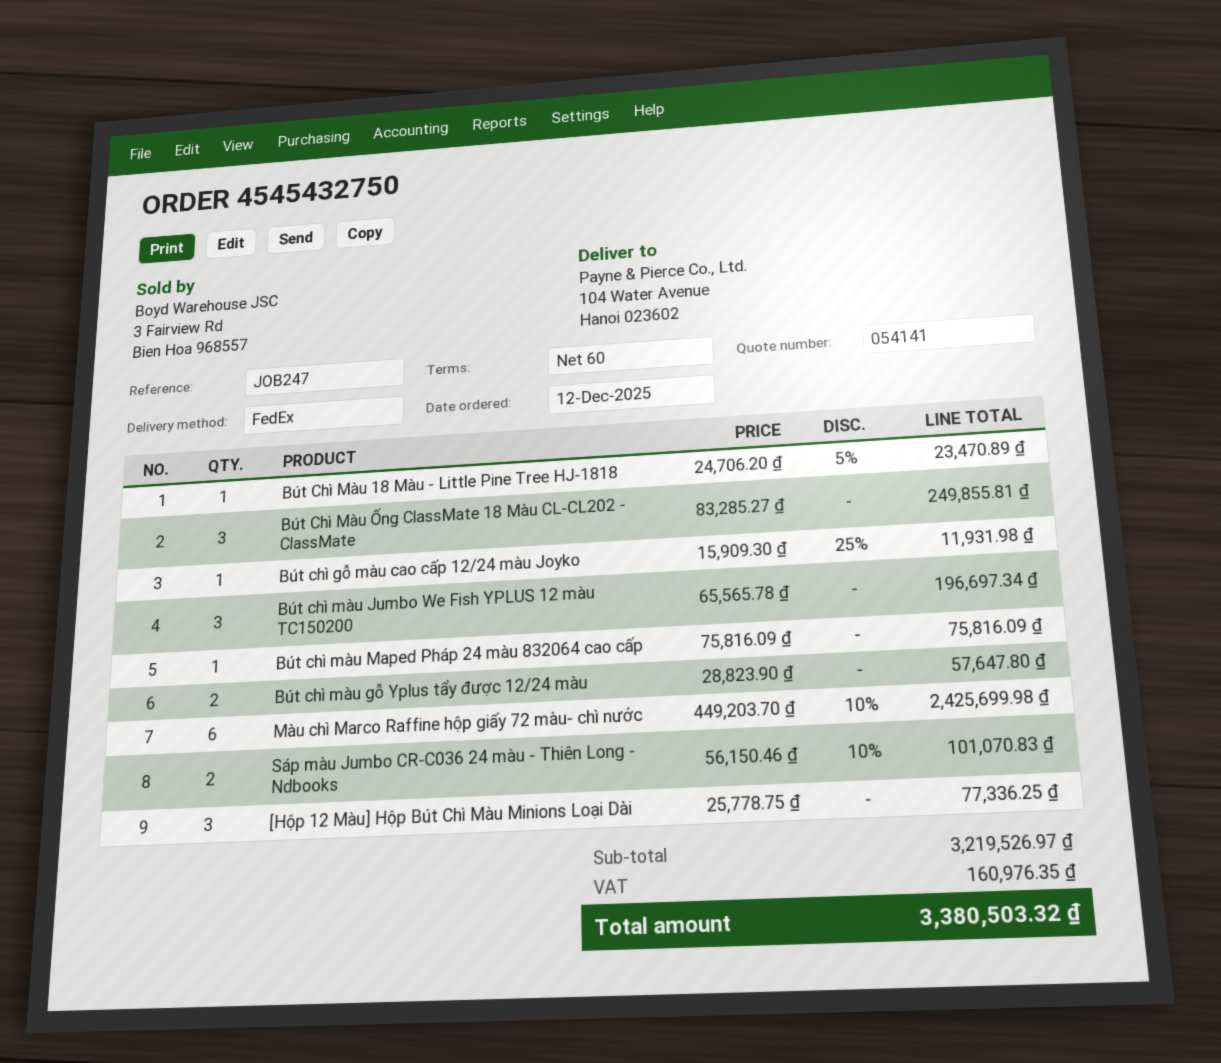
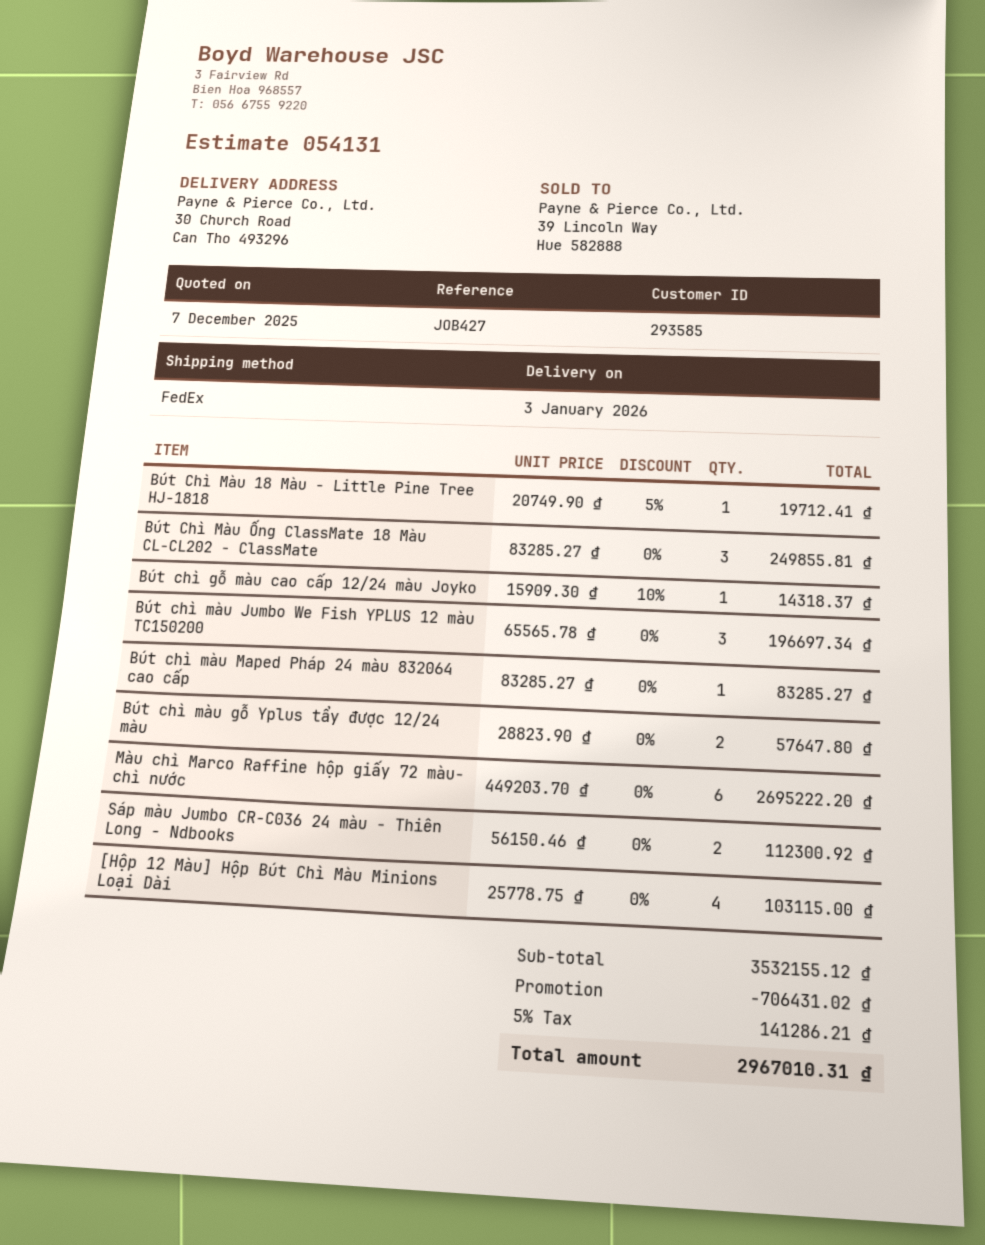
quote number: 054141 -> 054131
reference: JOB247 -> JOB427
ship to: 104 Water Avenue, Hanoi 023602 -> 30 Church Road, Can Tho 493296
Bút Chì Màu 18 Màu - Little Pine Tree HJ-1818: 1 x 24706.20 - 5% = 23470.89 -> 1 x 20749.90 - 5% = 19712.41
Bút chì gỗ màu cao cấp 12/24 màu Joyko: 1 x 15909.30 - 25% = 11931.98 -> 1 x 15909.30 - 10% = 14318.37
Bút chì màu Maped Pháp 24 màu 832064 cao cấp: 1 x 75816.09 = 75816.09 -> 1 x 83285.27 = 83285.27
Màu chì Marco Raffine hộp giấy 72 màu- chì nước: 6 x 449203.70 - 10% = 2425699.98 -> 6 x 449203.70 = 2695222.20
Sáp màu Jumbo CR-C036 24 màu - Thiên Long - Ndbooks: 2 x 56150.46 - 10% = 101070.83 -> 2 x 56150.46 = 112300.92
[Hộp 12 Màu] Hộp Bút Chì Màu Minions Loại Dài: 3 x 25778.75 = 77336.25 -> 4 x 25778.75 = 103115.00
subtotal: 3219526.97 -> 3532155.12
discount: none -> 706431.02
tax: 160976.35 -> 141286.21
total: 3380503.32 -> 2967010.31

